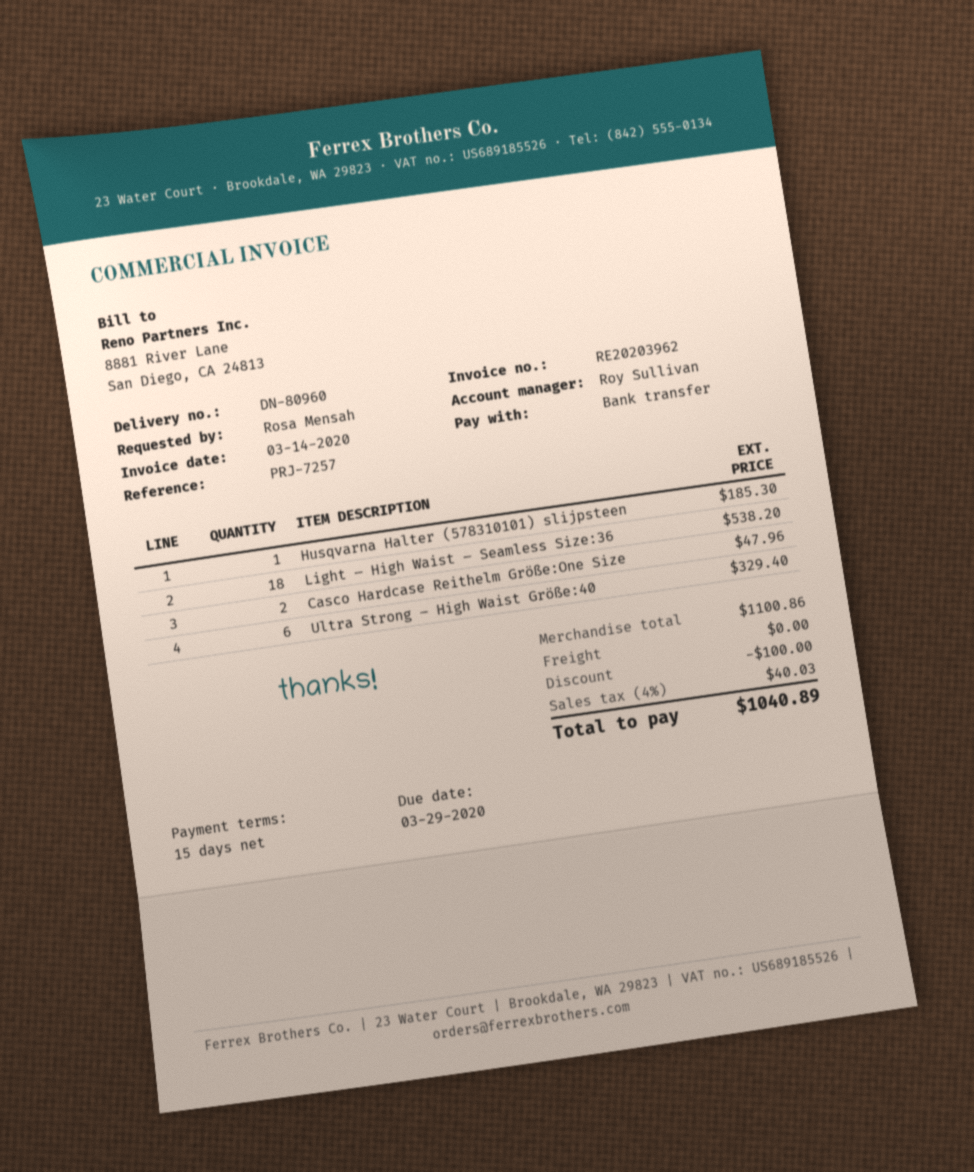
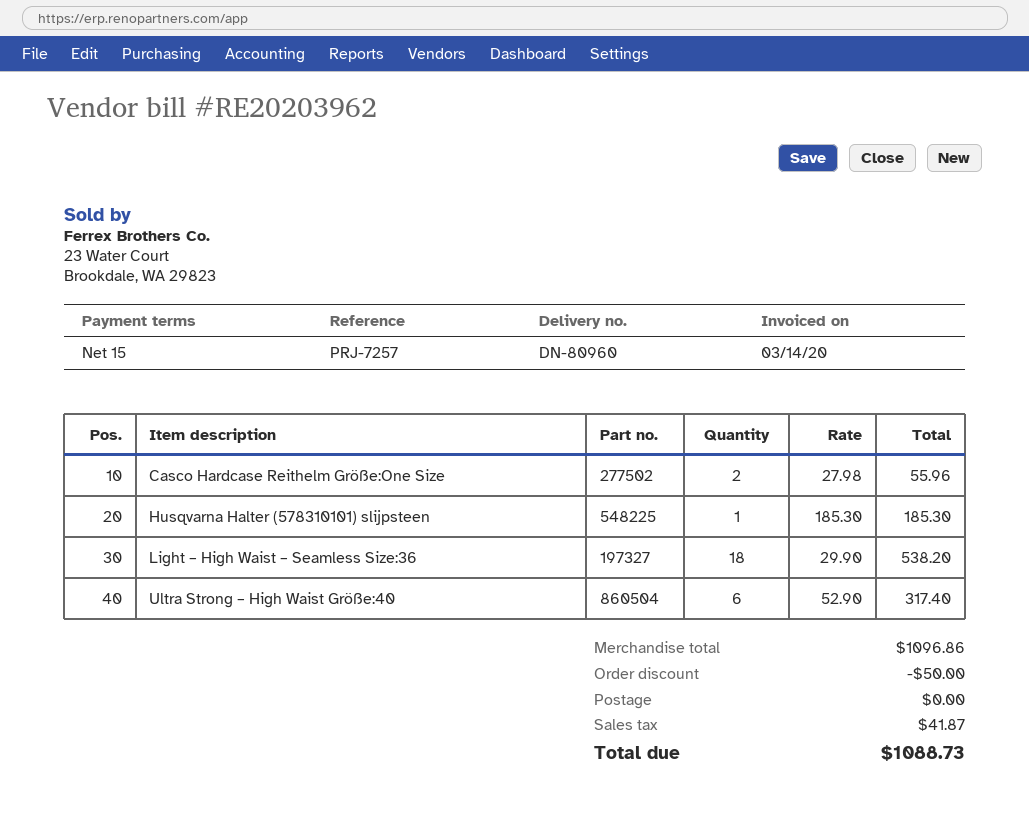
Casco Hardcase Reithelm Größe:One Size: 2 for 47.96 -> 2 for 55.96
Ultra Strong – High Waist Größe:40: 6 for 329.40 -> 6 for 317.40
subtotal: 1100.86 -> 1096.86
discount: 100.00 -> 50.00
tax: 40.03 -> 41.87
total: 1040.89 -> 1088.73

